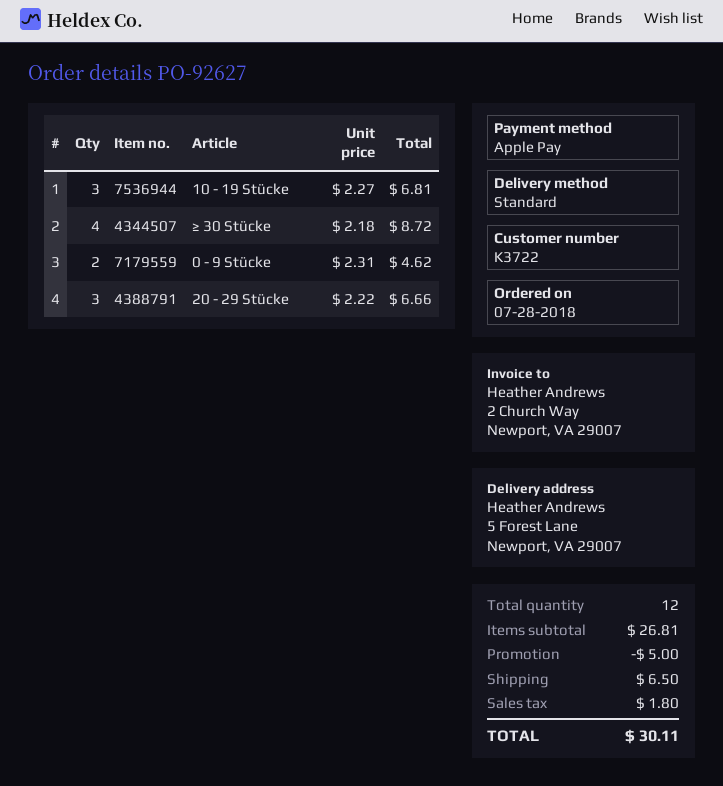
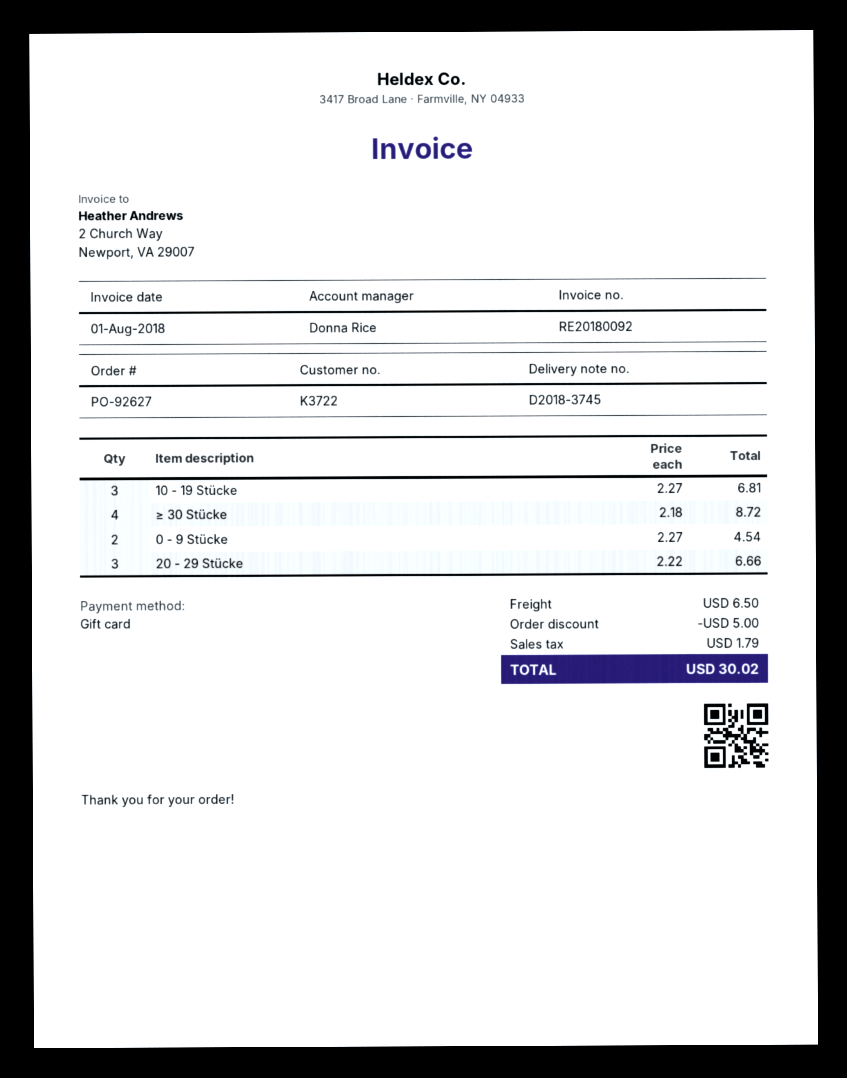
payment method: Apple Pay -> gift card
0 - 9 Stücke: 2 x 2.31 = 4.62 -> 2 x 2.27 = 4.54
tax: 1.80 -> 1.79
total: 30.11 -> 30.02

